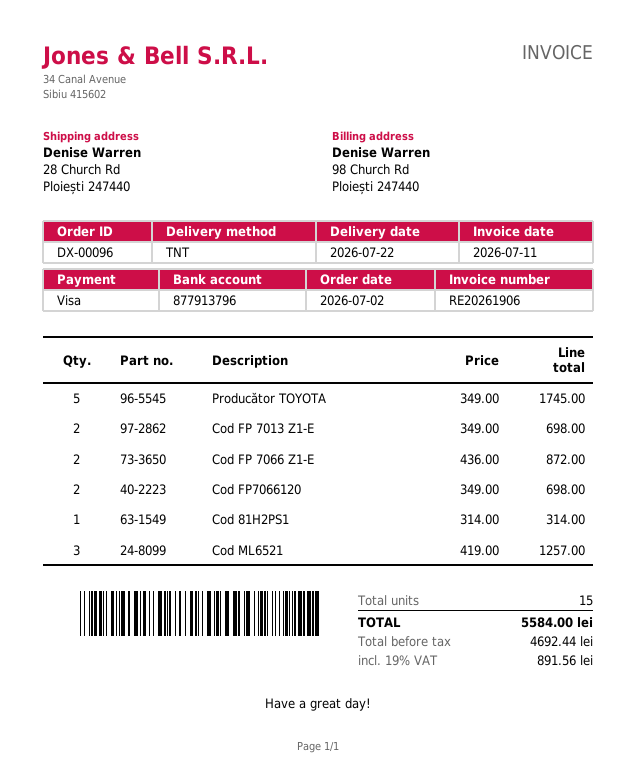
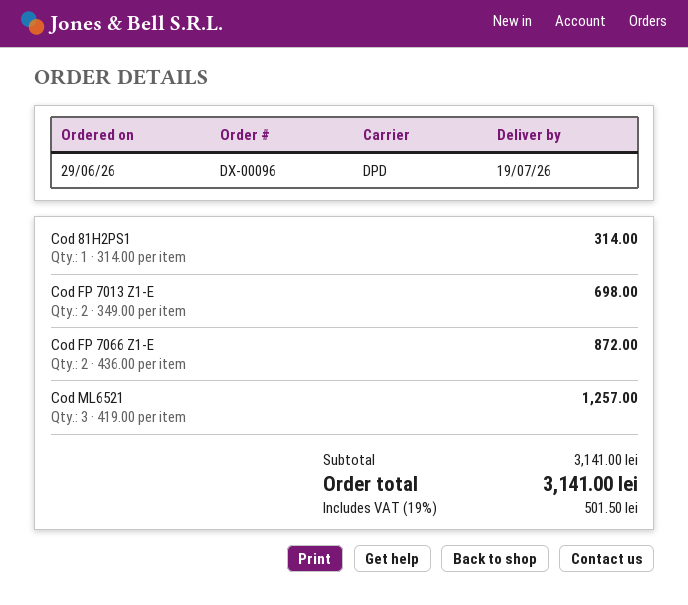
order date: 2026-07-02 -> 2026-06-29
delivery date: 2026-07-22 -> 2026-07-19
shipping method: TNT -> DPD
Producător TOYOTA: 5 x 349.00 = 1745.00 -> none
Cod FP7066120: 2 x 349.00 = 698.00 -> none
tax: 19% = 891.56 -> 19% = 501.50
total: 5584.00 -> 3141.00

